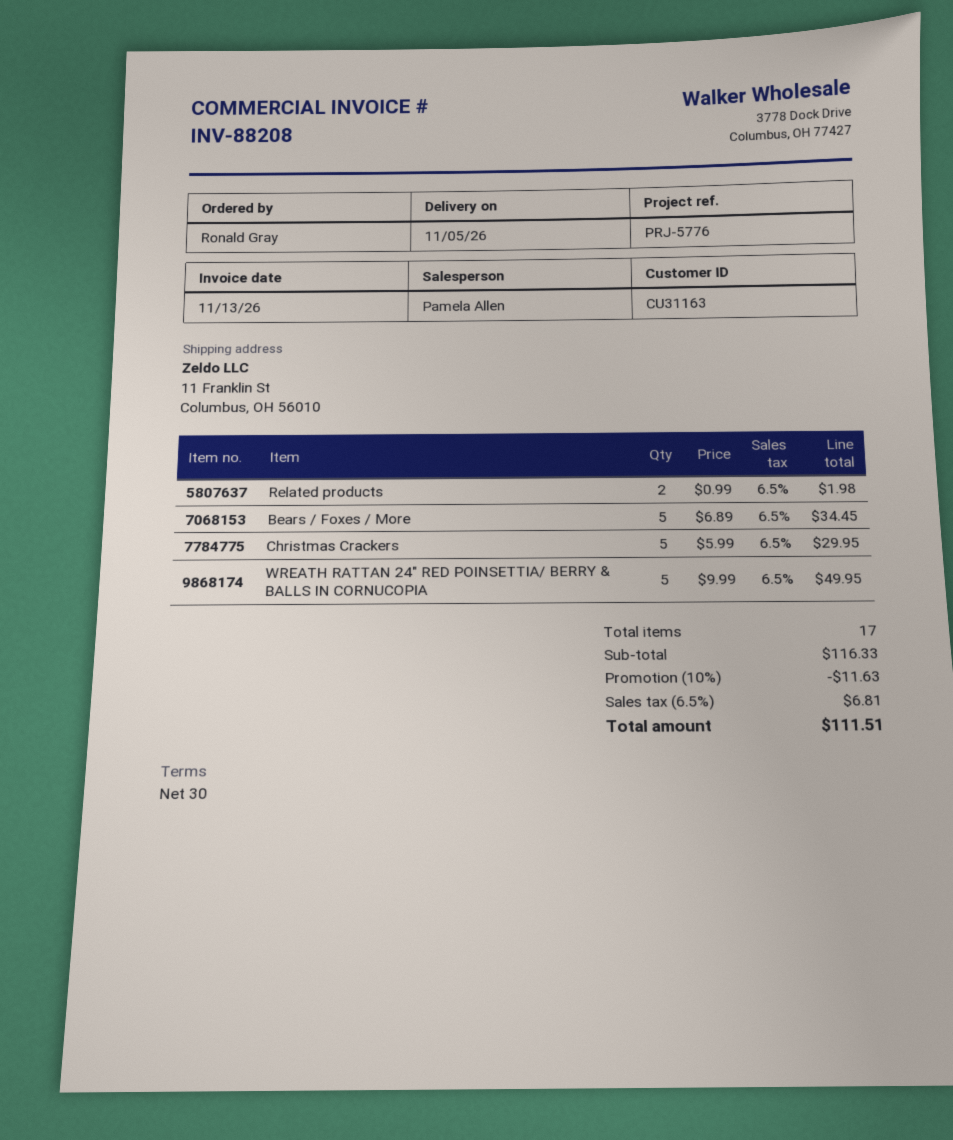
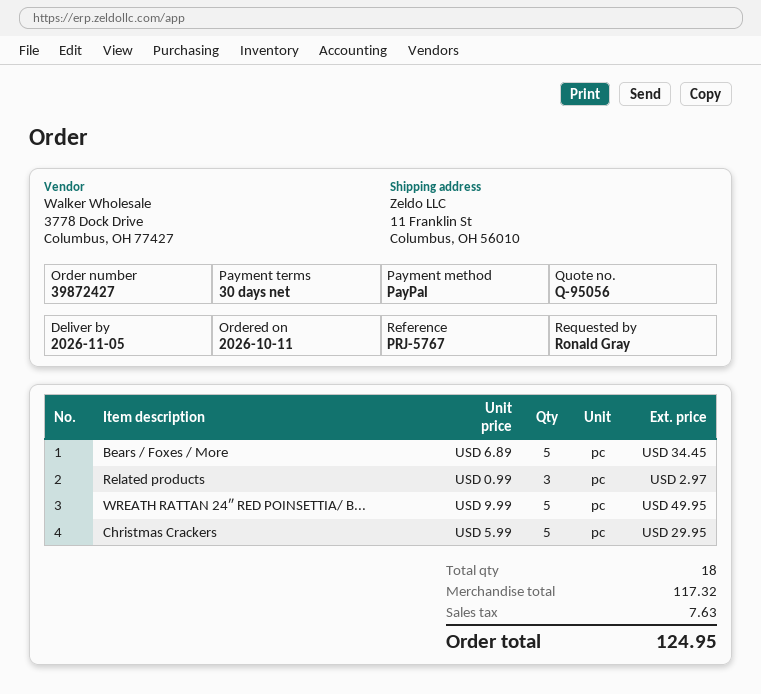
reference: PRJ-5776 -> PRJ-5767
Related products: 2 x 0.99 = 1.98 -> 3 x 0.99 = 2.97
total quantity: 17 -> 18
subtotal: 116.33 -> 117.32
discount: 10% = 11.63 -> none
tax: 6.81 -> 7.63
total: 111.51 -> 124.95

